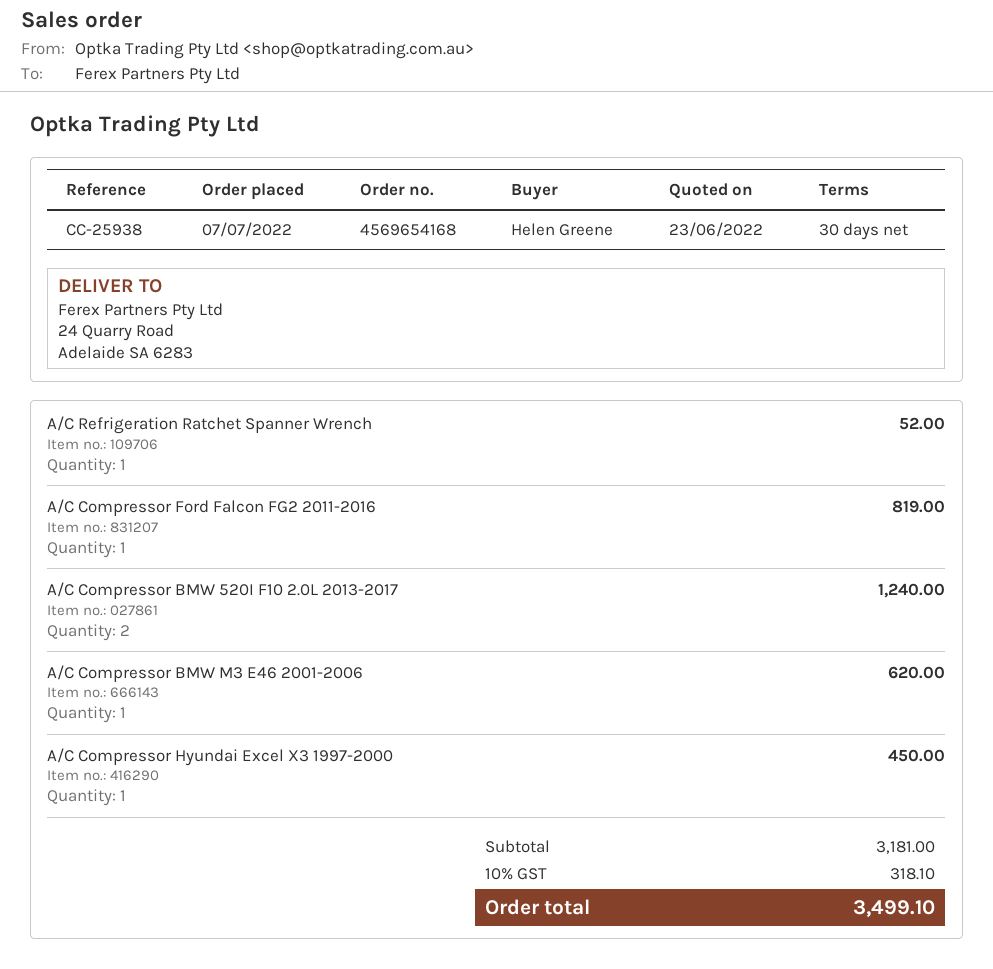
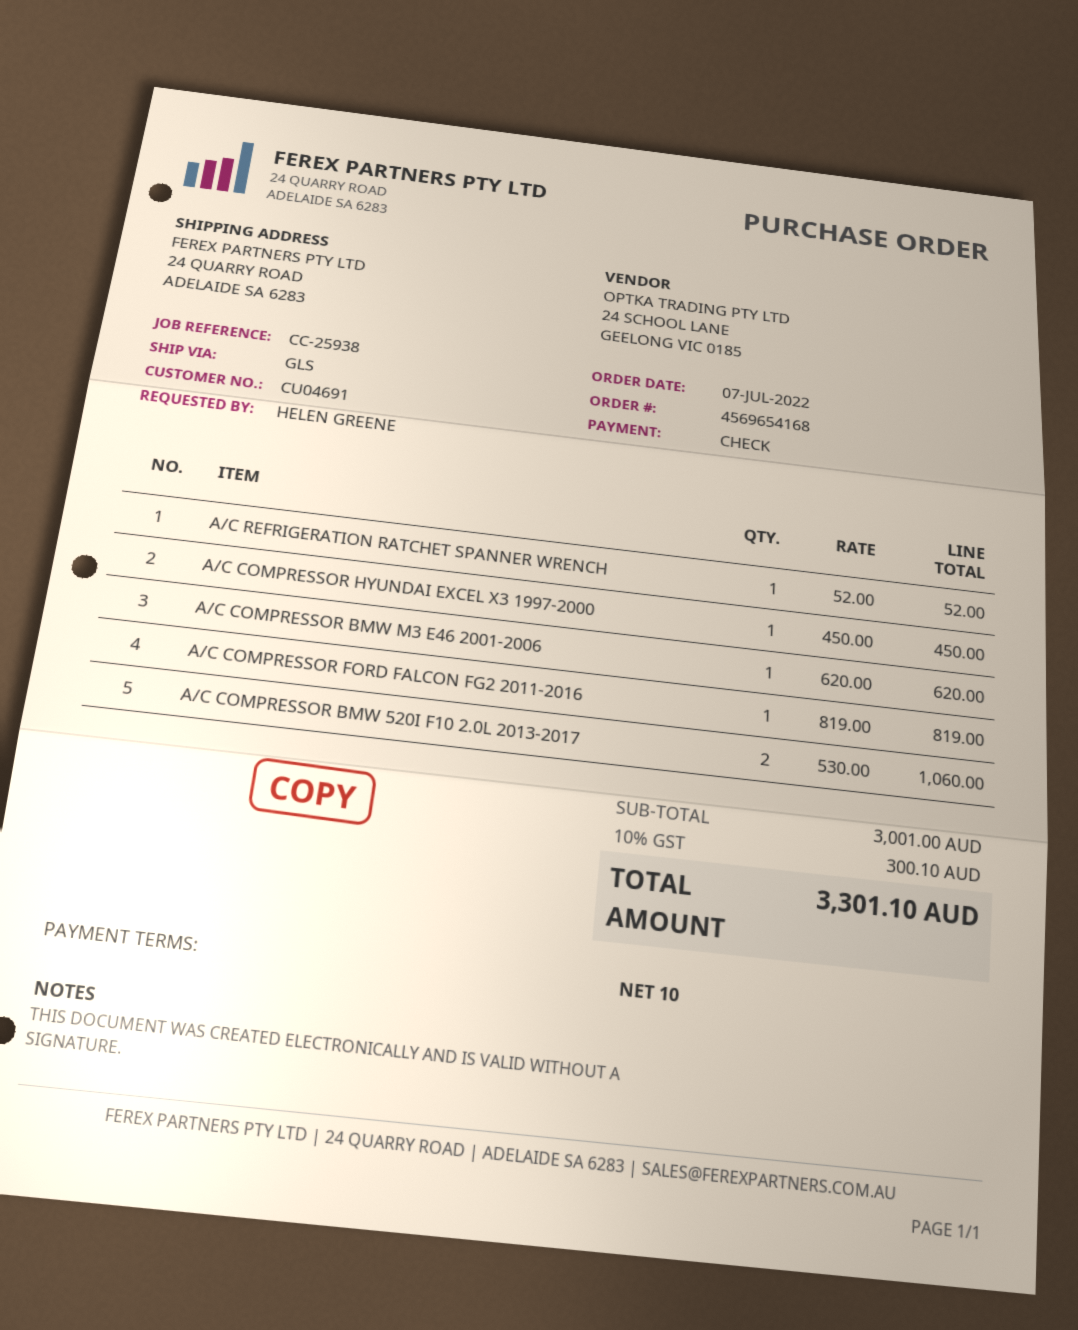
payment terms: 30 days -> 10 days
A/C Compressor BMW 520I F10 2.0L 2013-2017: 2 for 1240.00 -> 2 for 1060.00
subtotal: 3181.00 -> 3001.00
tax: 10% = 318.10 -> 10% = 300.10
total: 3499.10 -> 3301.10

